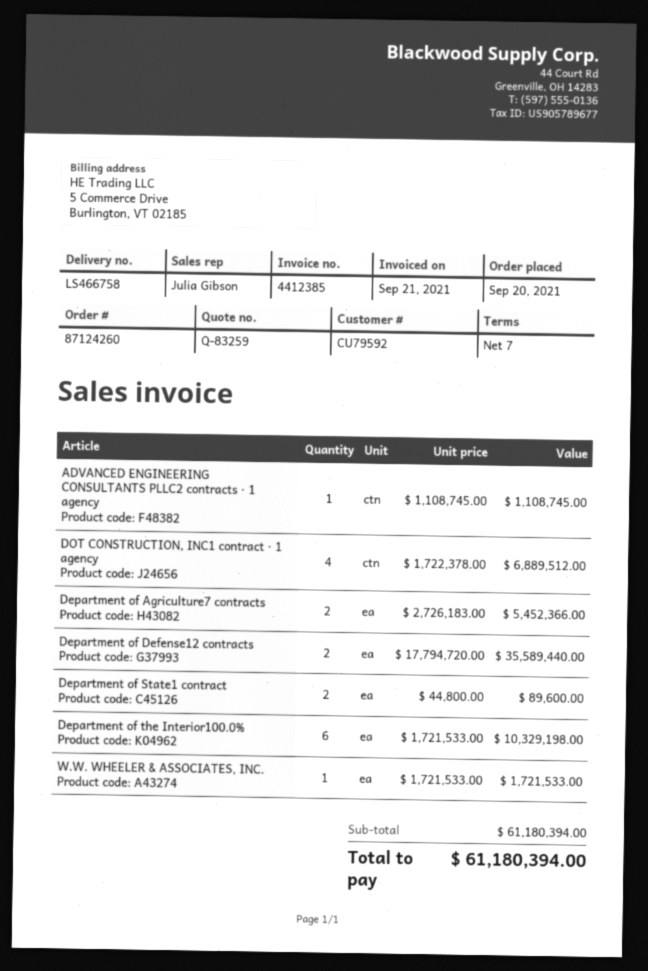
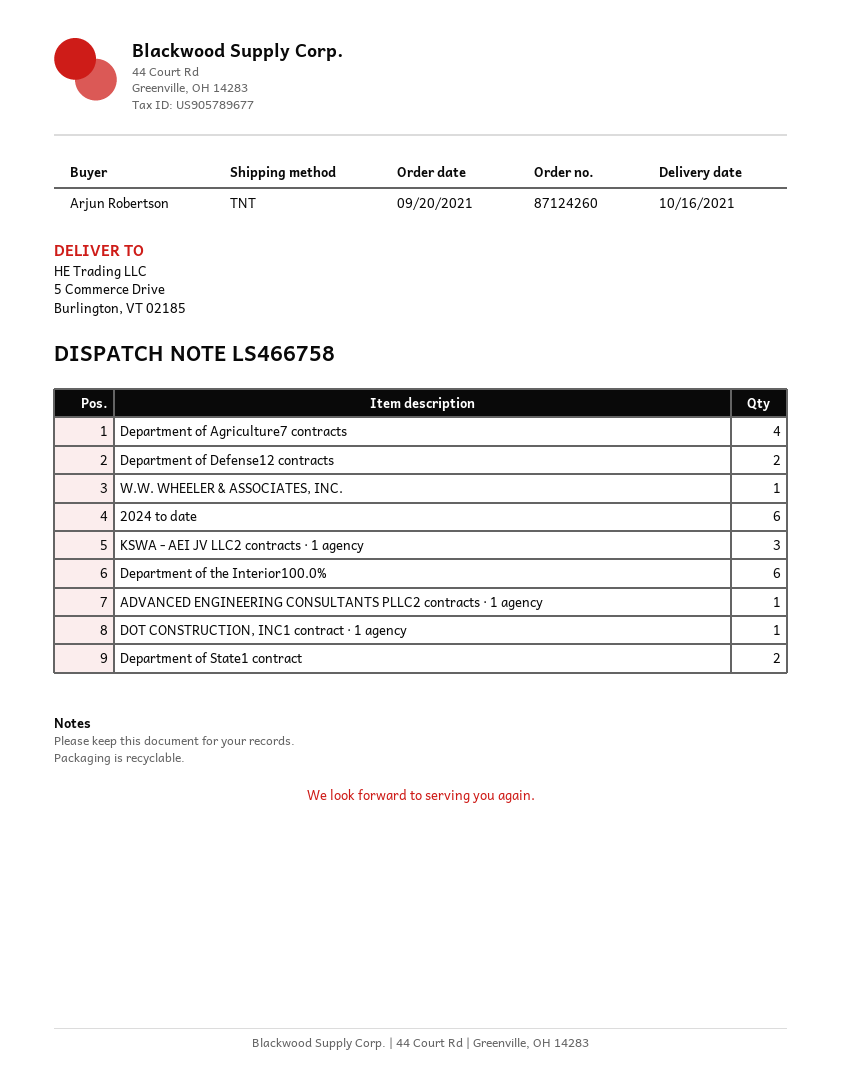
DOT CONSTRUCTION, INC1 contract · 1 agency: 4 -> 1
Department of Agriculture7 contracts: 2 -> 4
2024 to date: none -> 6
KSWA - AEI JV LLC2 contracts · 1 agency: none -> 3

